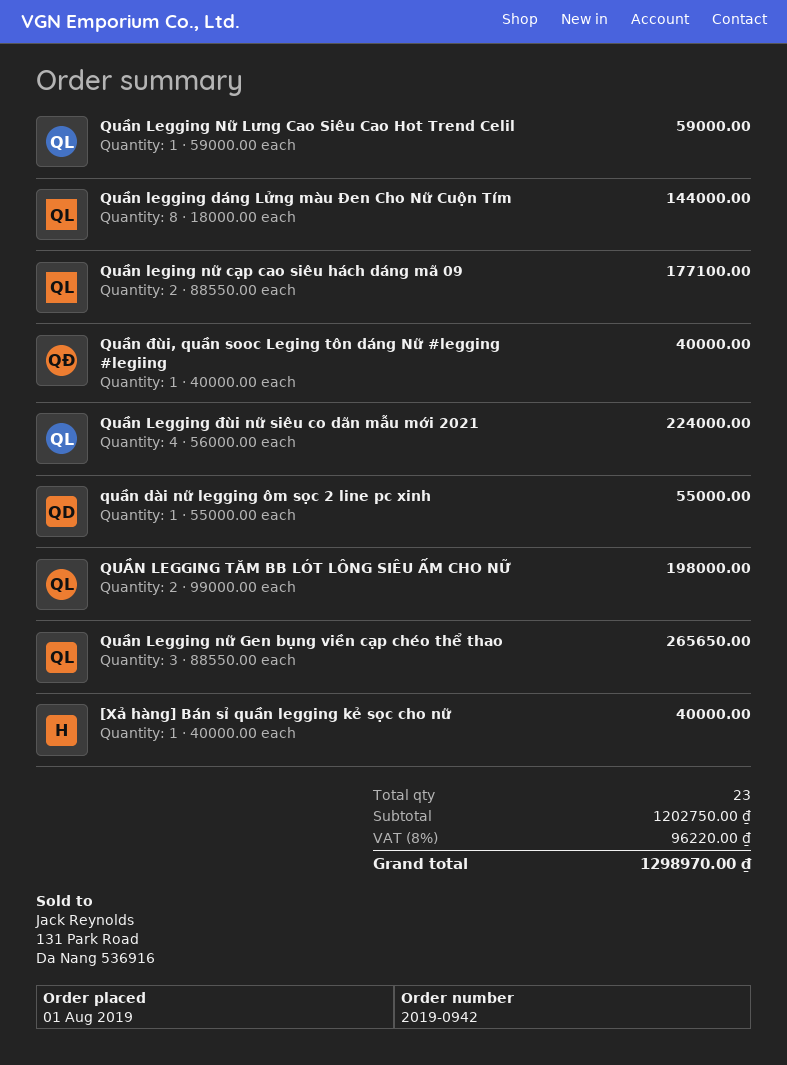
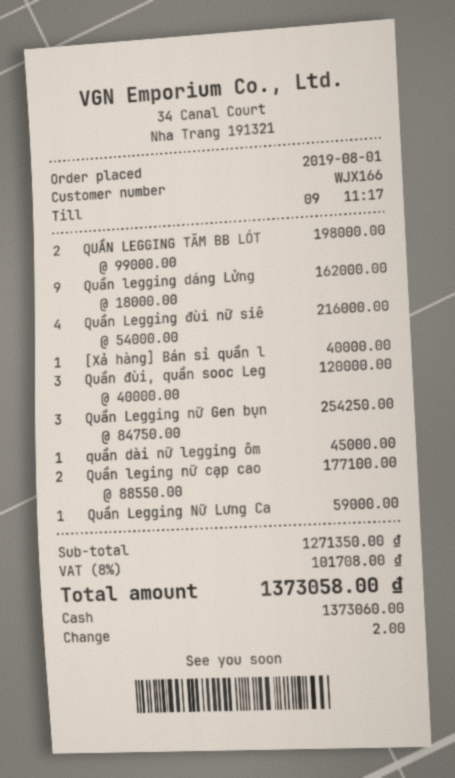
Quần legging dáng Lửng màu Đen Cho Nữ Cuộn Tím: 8 x 18000.00 = 144000.00 -> 9 x 18000.00 = 162000.00
Quần đùi, quần sooc Leging tôn dáng Nữ #legging #legiing: 1 x 40000.00 = 40000.00 -> 3 x 40000.00 = 120000.00
Quần Legging đùi nữ siêu co dãn mẫu mới 2021: 4 x 56000.00 = 224000.00 -> 4 x 54000.00 = 216000.00
quần dài nữ legging ôm sọc 2 line pc xinh: 1 x 55000.00 = 55000.00 -> 1 x 45000.00 = 45000.00
Quần Legging nữ Gen bụng viền cạp chéo thể thao: 3 x 88550.00 = 265650.00 -> 3 x 84750.00 = 254250.00
subtotal: 1202750.00 -> 1271350.00
tax: 8% = 96220.00 -> 8% = 101708.00
total: 1298970.00 -> 1373058.00

